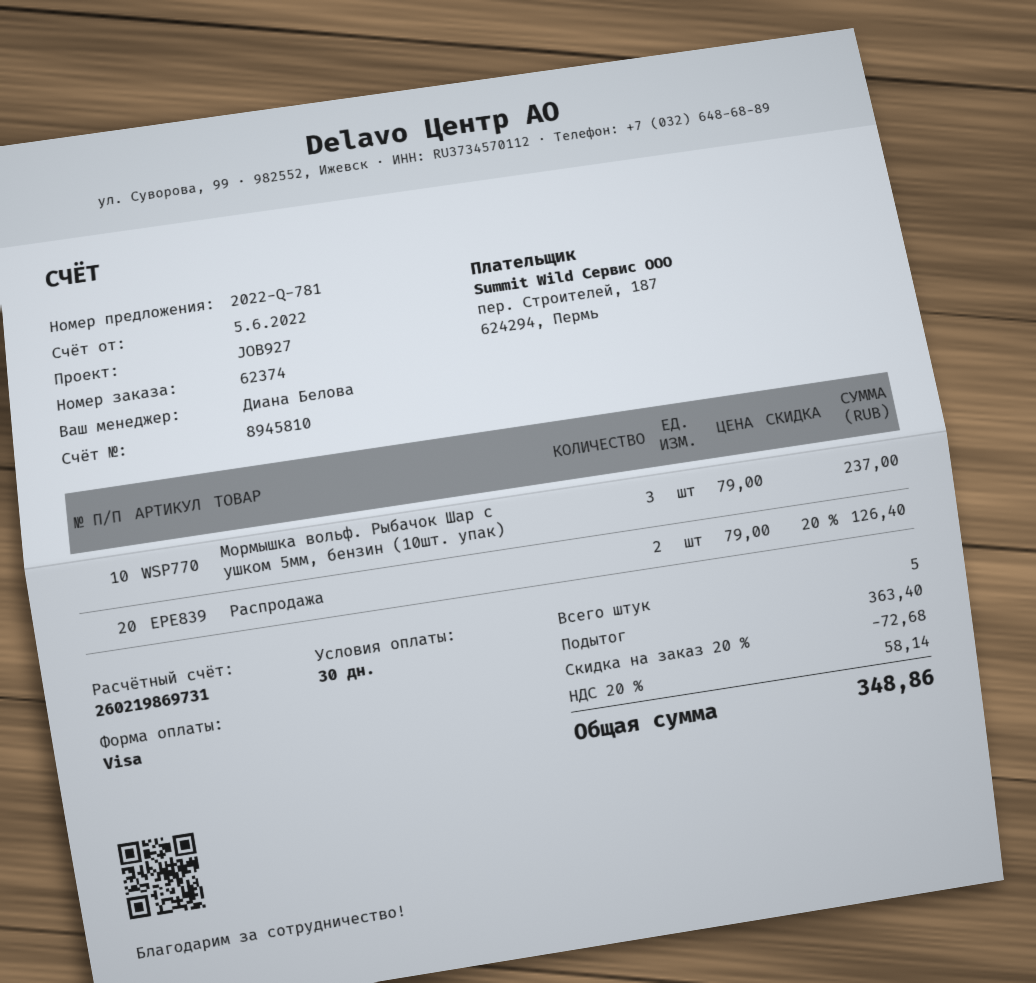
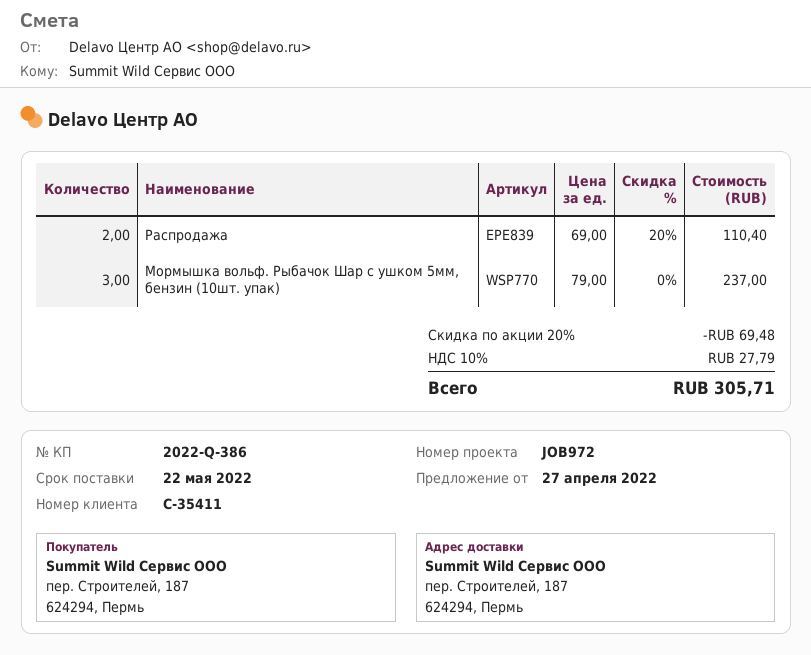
quote number: 2022-Q-781 -> 2022-Q-386
reference: JOB927 -> JOB972
Распродажа: 2 x 79.00 - 20% = 126.40 -> 2 x 69.00 - 20% = 110.40
discount: 20% = 72.68 -> 20% = 69.48
tax: 20% = 58.14 -> 10% = 27.79
total: 348.86 -> 305.71

